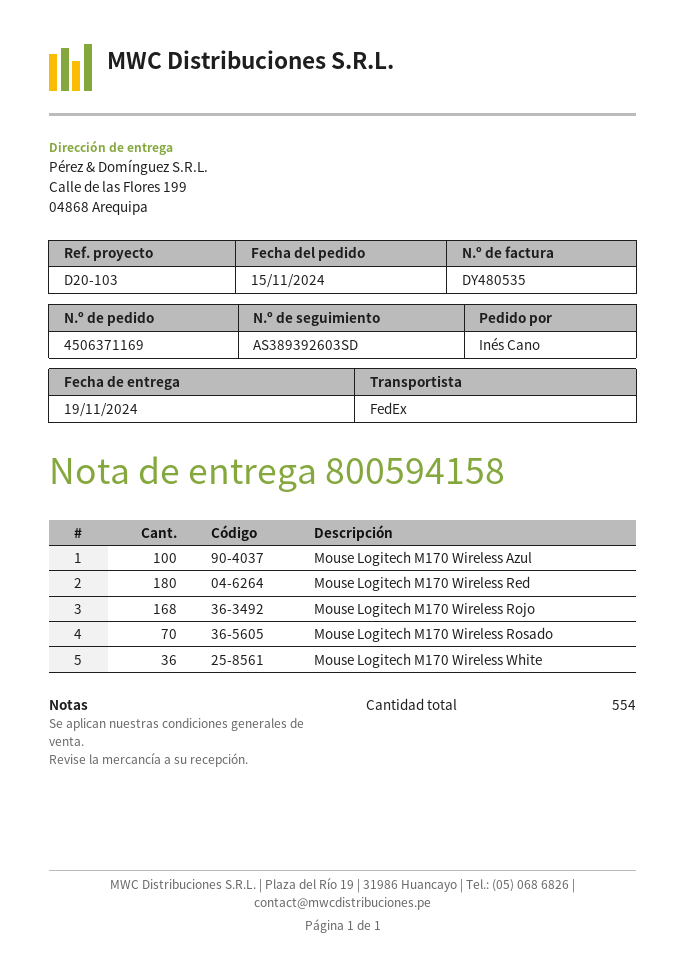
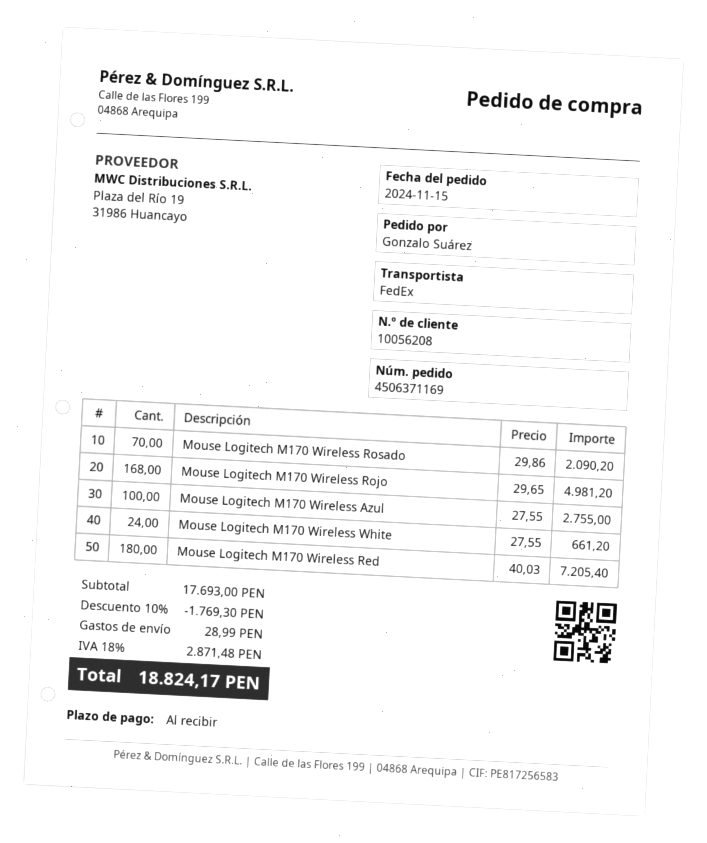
ordered by: Inés Cano -> Gonzalo Suárez
Mouse Logitech M170 Wireless White: 36 -> 24

